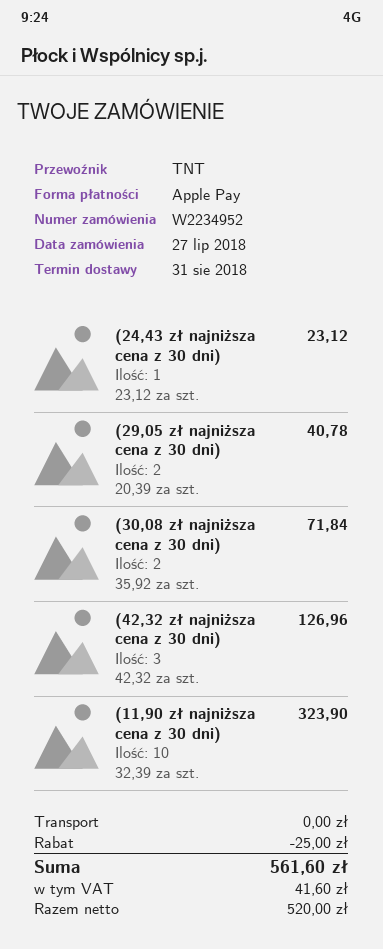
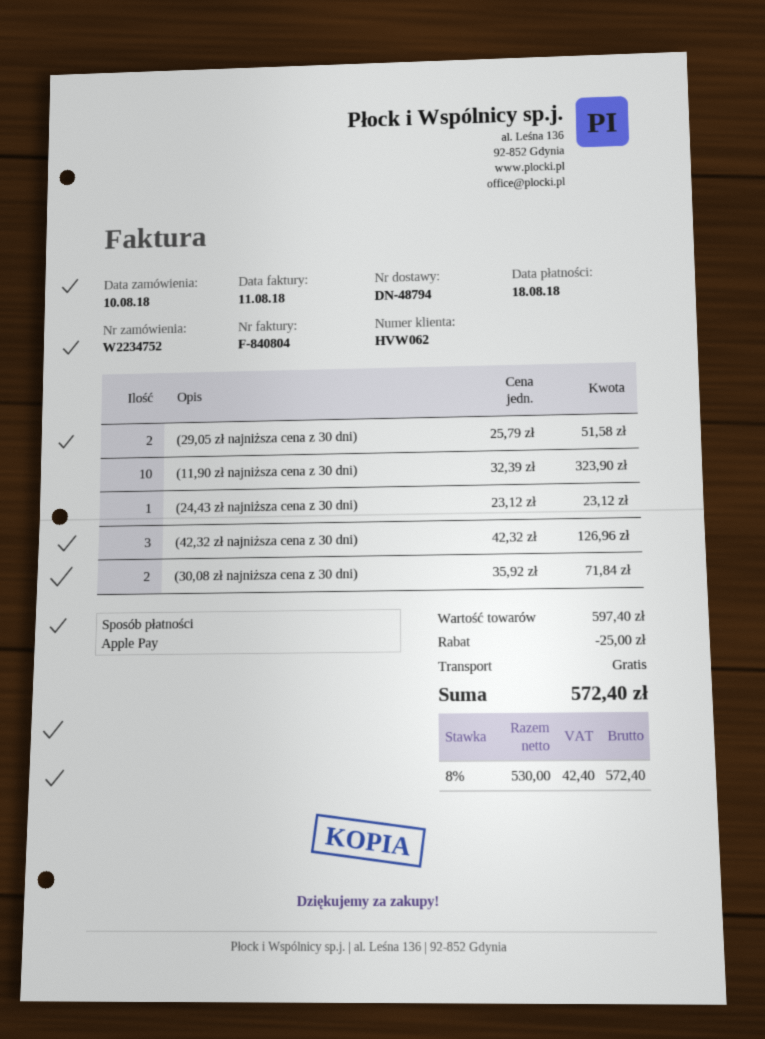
order number: W2234952 -> W2234752
order date: 2018-07-27 -> 2018-08-10
(29,05 zł najniższa cena z 30 dni): 2 x 20.39 = 40.78 -> 2 x 25.79 = 51.58
net: 520.00 -> 530.00
tax: 41.60 -> 42.40
total: 561.60 -> 572.40

